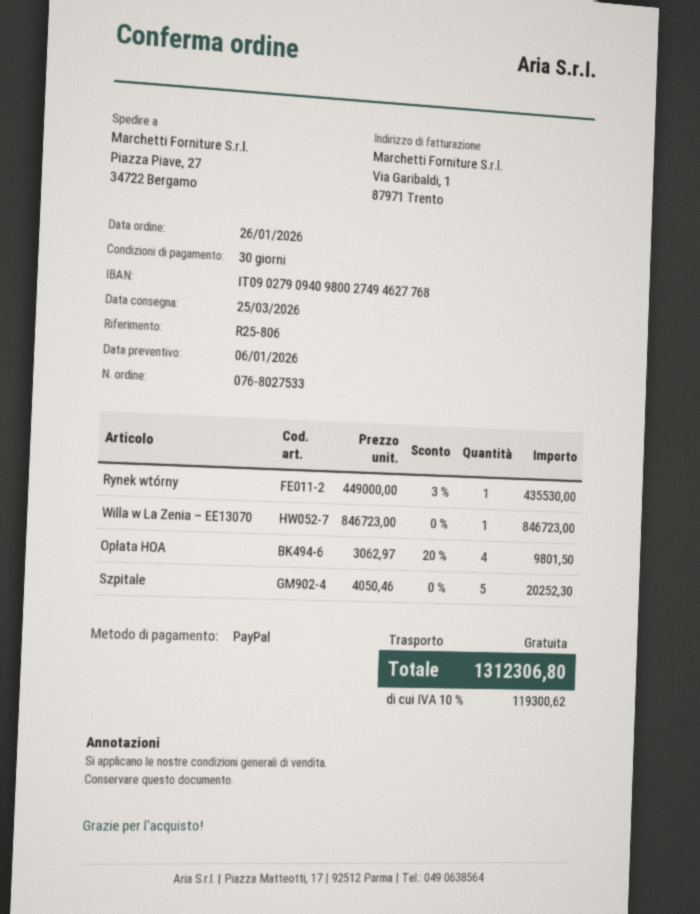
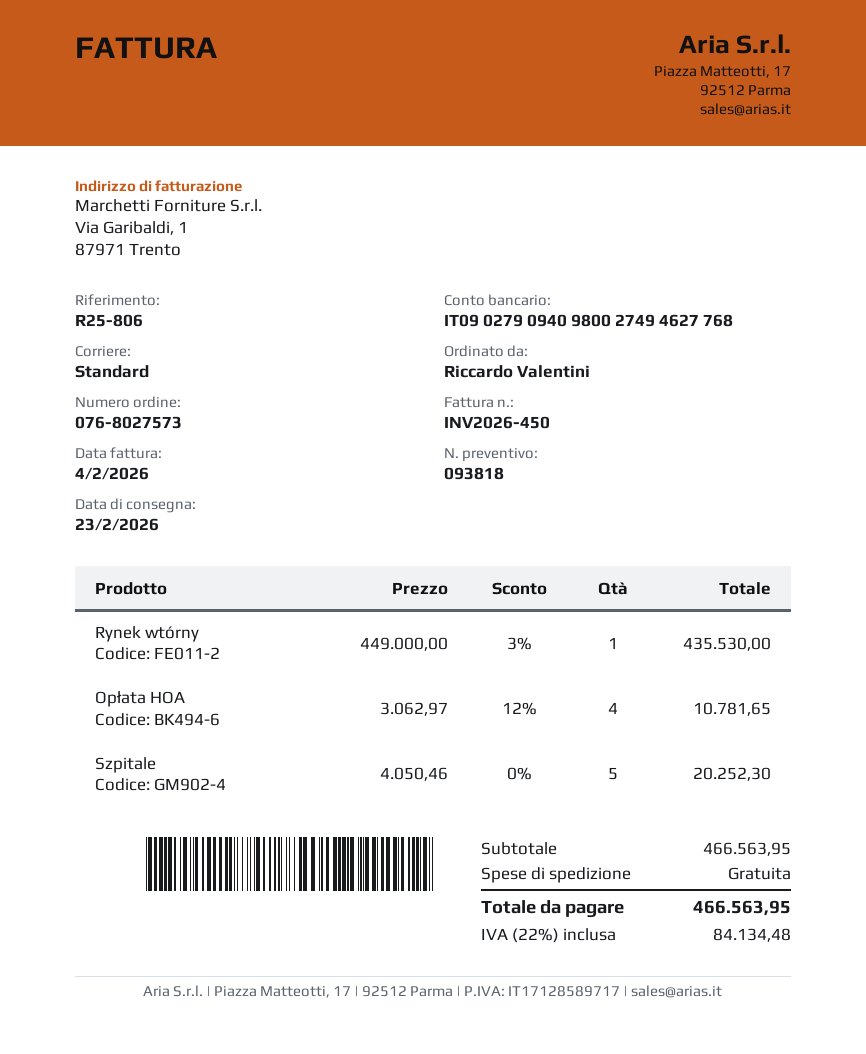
order number: 076-8027533 -> 076-8027573
delivery date: 2026-03-25 -> 2026-02-23
Willa w La Zenia – EE13070: 1 x 846723.00 = 846723.00 -> none
Opłata HOA: 4 x 3062.97 - 20% = 9801.50 -> 4 x 3062.97 - 12% = 10781.65
tax: 10% = 119300.62 -> 22% = 84134.48
total: 1312306.80 -> 466563.95

